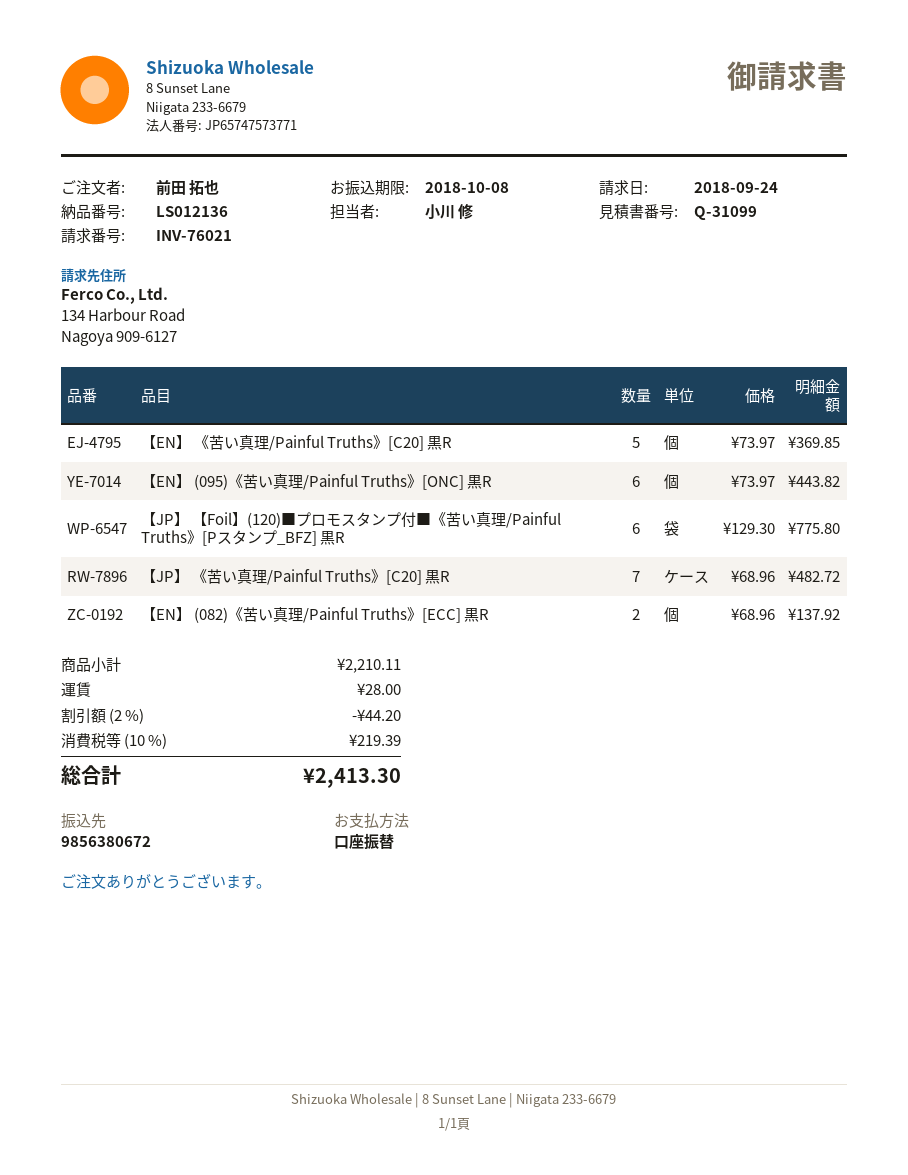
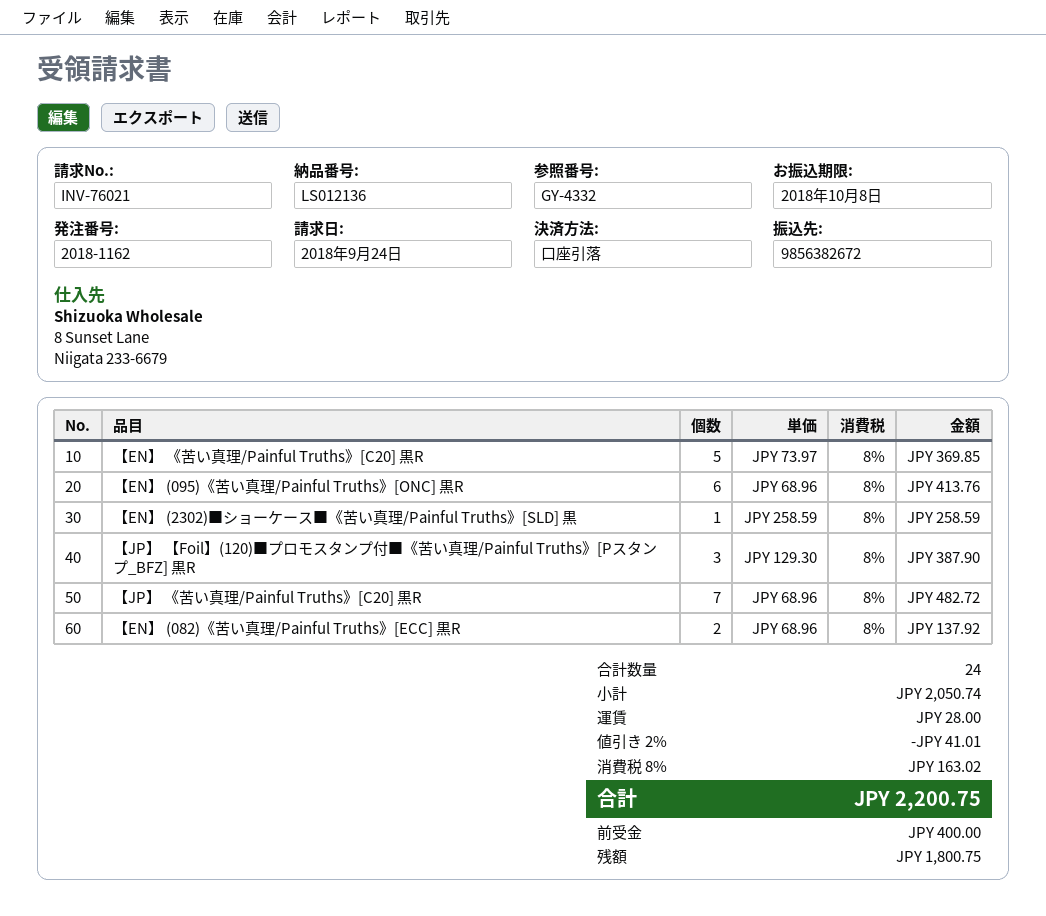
bank account: 9856380672 -> 9856382672
【EN】 (095)《苦い真理/Painful Truths》[ONC] 黒R: 6 x 73.97 = 443.82 -> 6 x 68.96 = 413.76
【JP】 【Foil】(120)■プロモスタンプ付■《苦い真理/Painful Truths》[Pスタンプ_BFZ] 黒R: 6 x 129.30 = 775.80 -> 3 x 129.30 = 387.90
【EN】 (2302)■ショーケース■《苦い真理/Painful Truths》[SLD] 黒: none -> 1 x 258.59 = 258.59
subtotal: 2210.11 -> 2050.74
discount: 2% = 44.20 -> 2% = 41.01
tax: 10% = 219.39 -> 8% = 163.02
total: 2413.30 -> 2200.75

